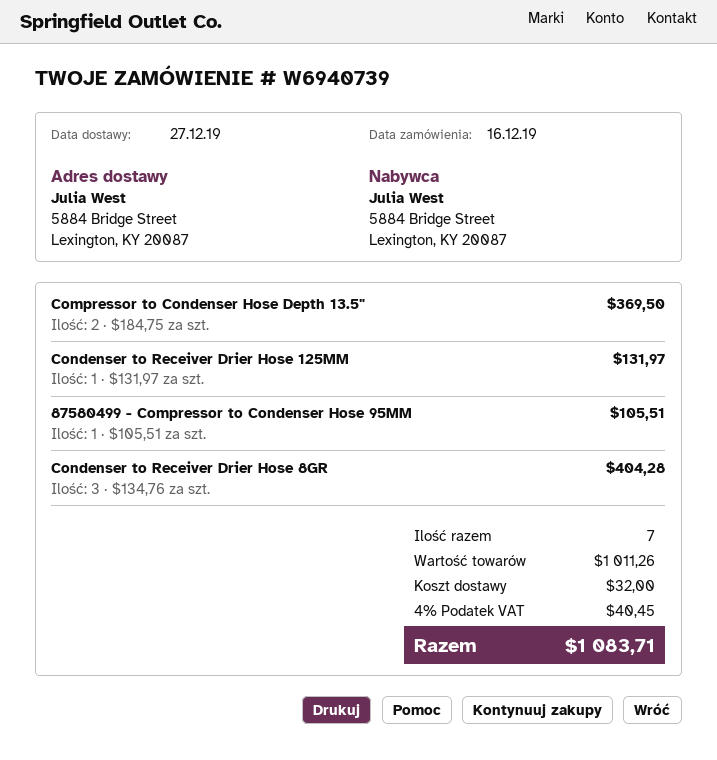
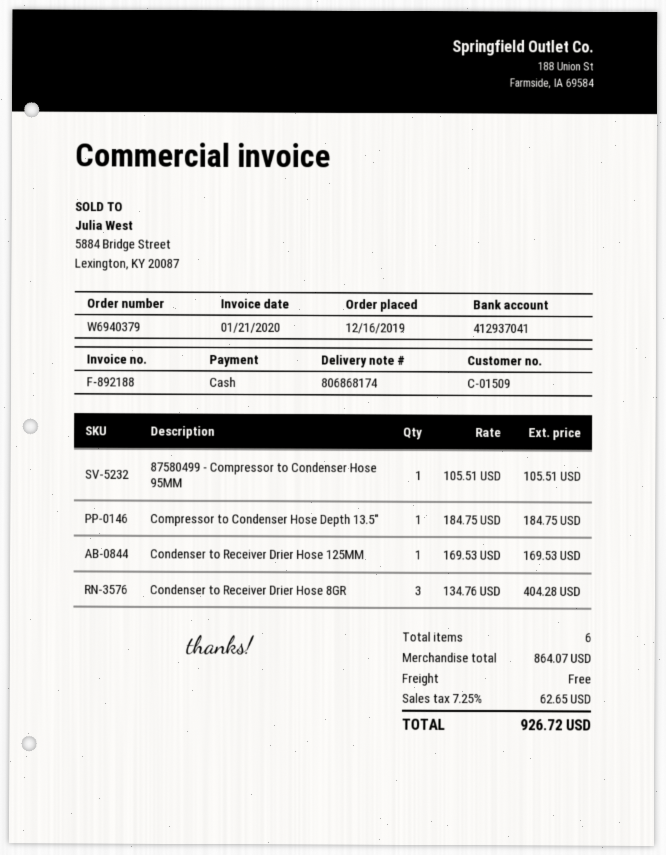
order number: W6940739 -> W6940379
Compressor to Condenser Hose Depth 13.5": 2 x 184.75 = 369.50 -> 1 x 184.75 = 184.75
Condenser to Receiver Drier Hose 125MM: 1 x 131.97 = 131.97 -> 1 x 169.53 = 169.53
total quantity: 7 -> 6
subtotal: 1011.26 -> 864.07
shipping: 32.00 -> 0.00
tax: 4% = 40.45 -> 7.25% = 62.65
total: 1083.71 -> 926.72

